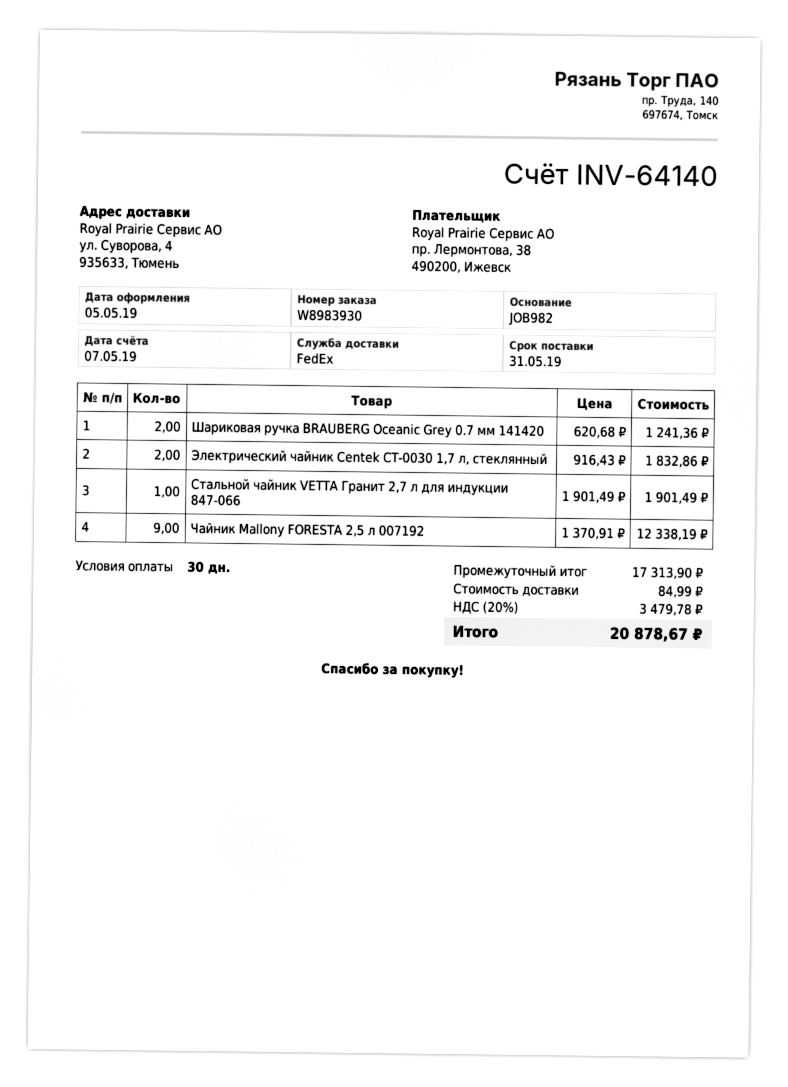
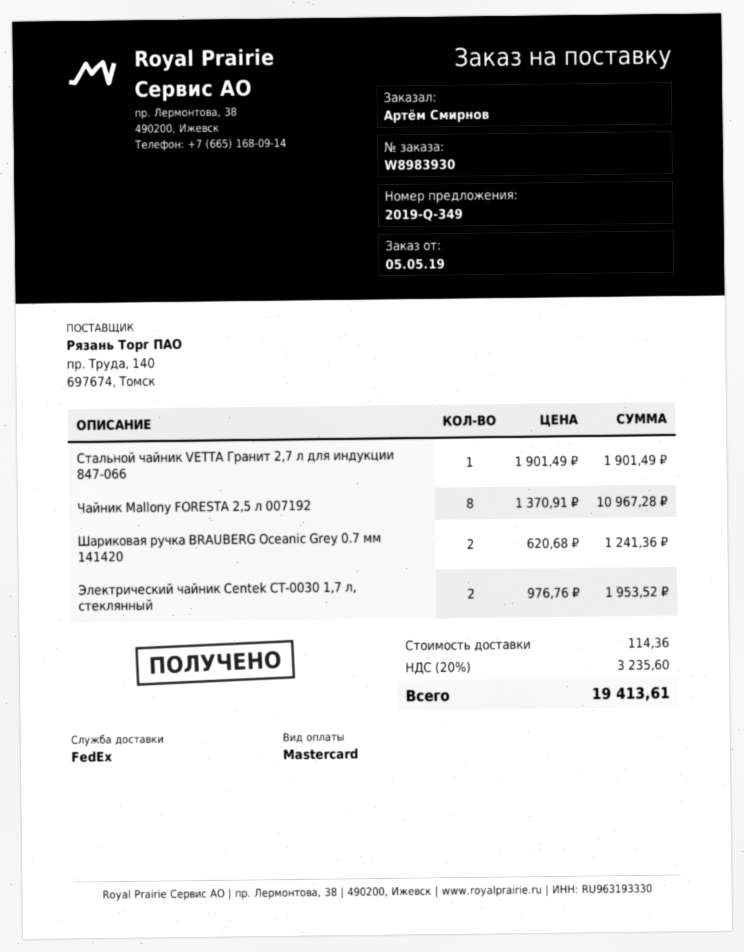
Электрический чайник Centek CT-0030 1,7 л, стеклянный: 2 x 916.43 = 1832.86 -> 2 x 976.76 = 1953.52
Чайник Mallony FORESTA 2,5 л 007192: 9 x 1370.91 = 12338.19 -> 8 x 1370.91 = 10967.28
shipping: 84.99 -> 114.36
tax: 20% = 3479.78 -> 20% = 3235.60
total: 20878.67 -> 19413.61

